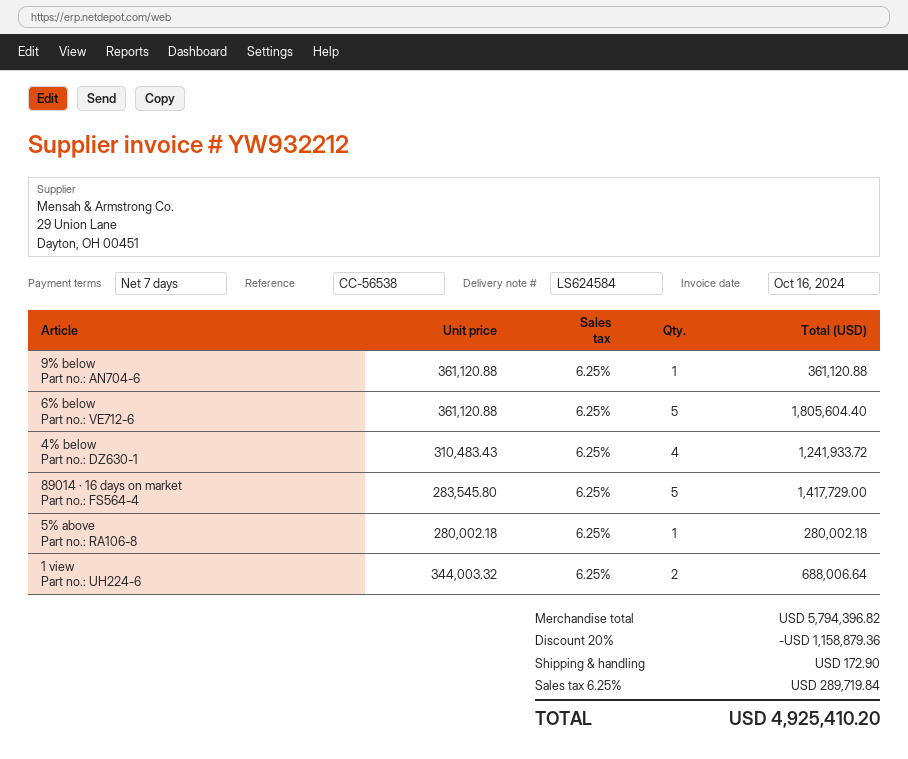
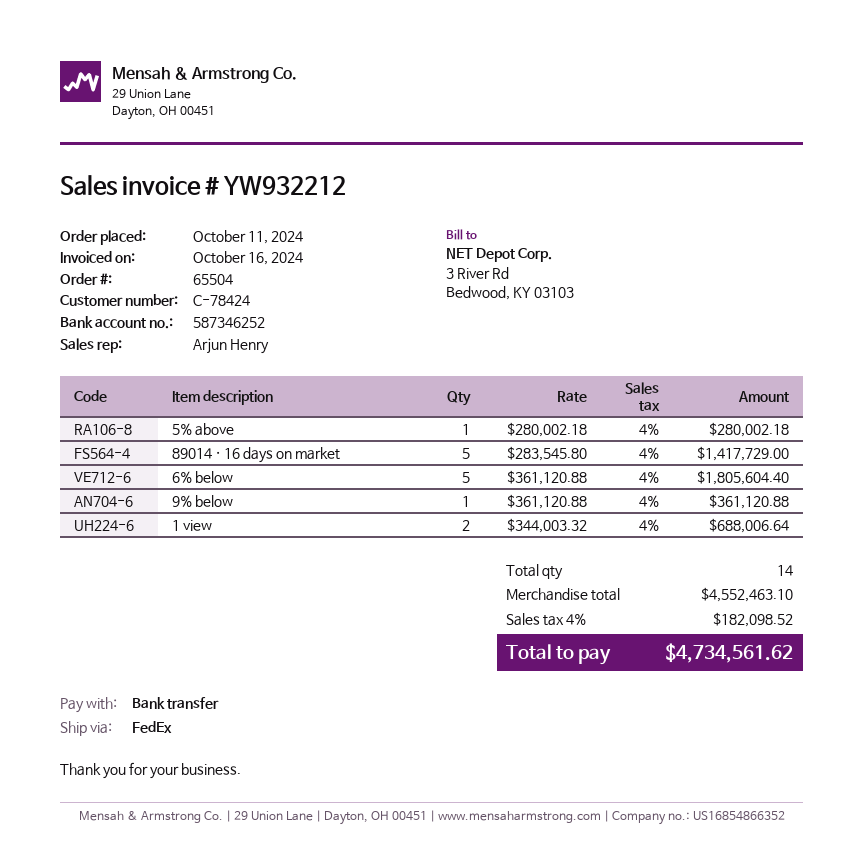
4% below: 4 x 310483.43 = 1241933.72 -> none
subtotal: 5794396.82 -> 4552463.10
discount: 20% = 1158879.36 -> none
shipping: 172.90 -> none
tax: 6.25% = 289719.84 -> 4% = 182098.52
total: 4925410.20 -> 4734561.62

